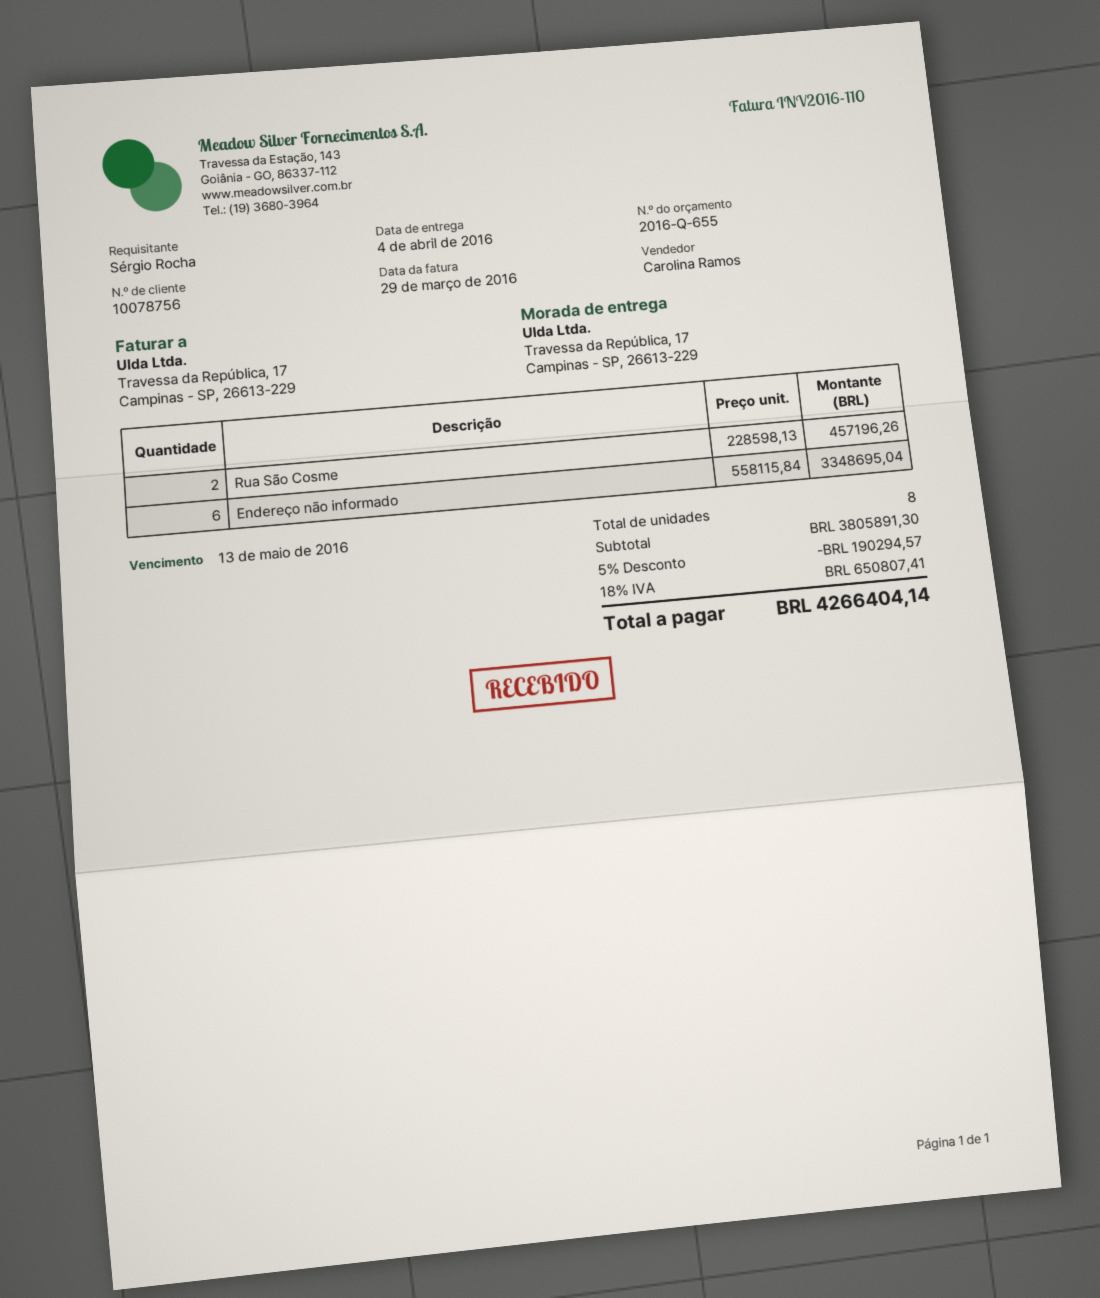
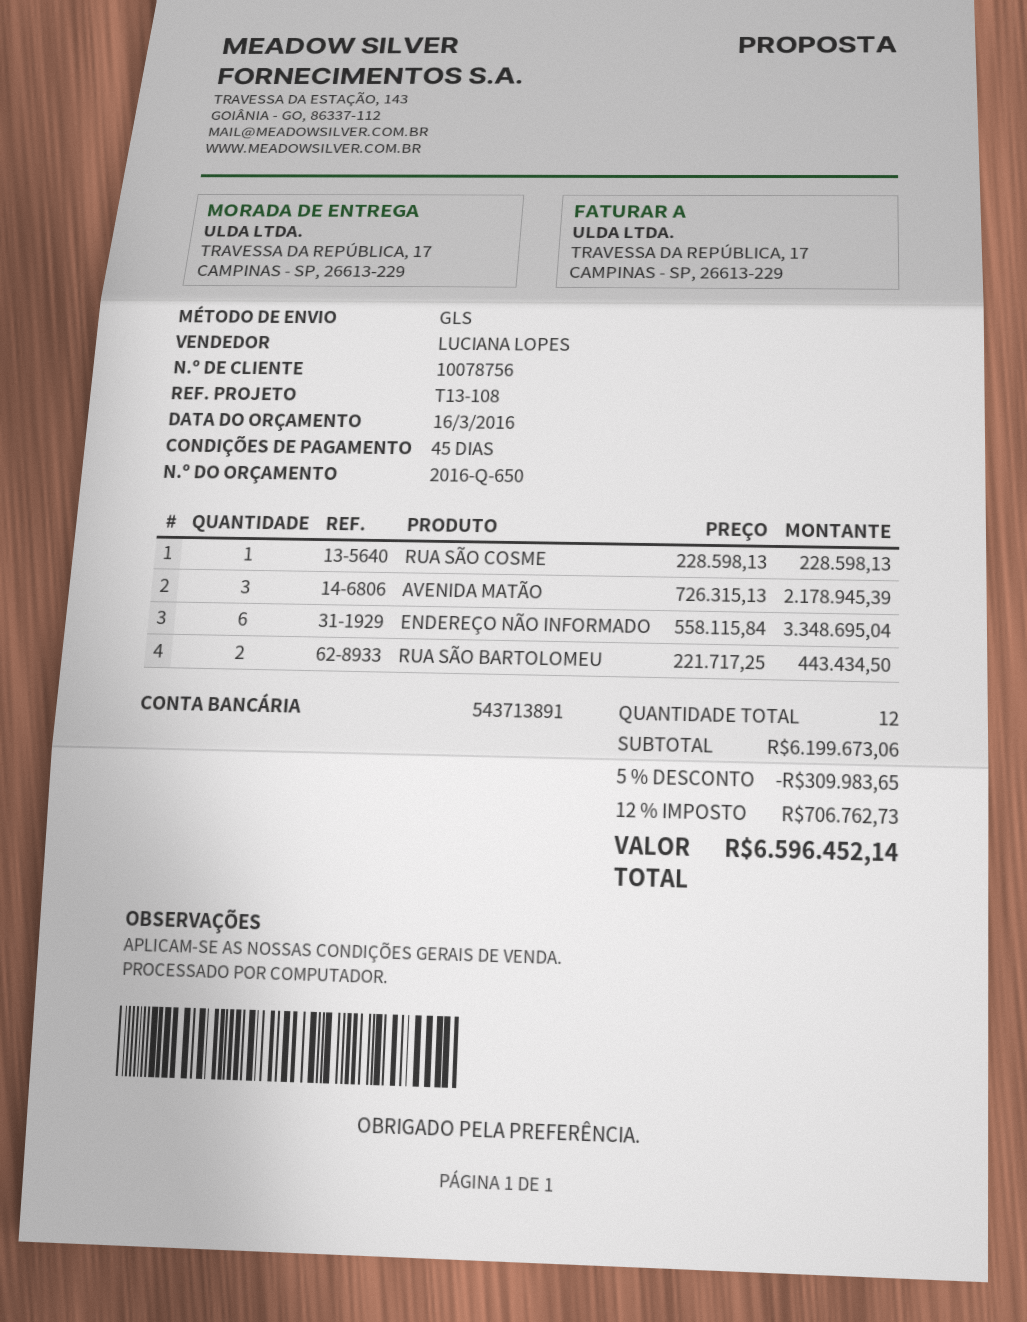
quote number: 2016-Q-655 -> 2016-Q-650
sales rep: Carolina Ramos -> LUCIANA LOPES
Rua São Cosme: 2 x 228598.13 = 457196.26 -> 1 x 228598.13 = 228598.13
AVENIDA MATÃO: none -> 3 x 726315.13 = 2178945.39
RUA SÃO BARTOLOMEU: none -> 2 x 221717.25 = 443434.50
total quantity: 8 -> 12
subtotal: 3805891.30 -> 6199673.06
discount: 5% = 190294.57 -> 5% = 309983.65
tax: 18% = 650807.41 -> 12% = 706762.73
total: 4266404.14 -> 6596452.14

